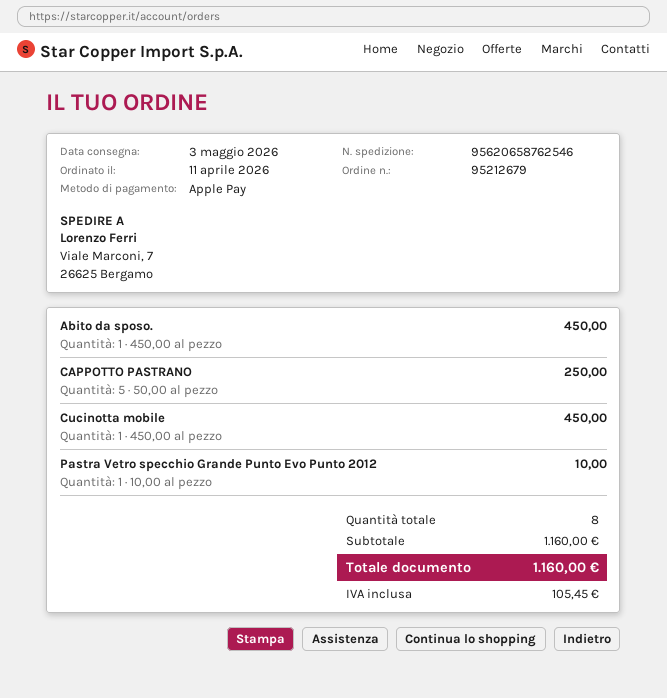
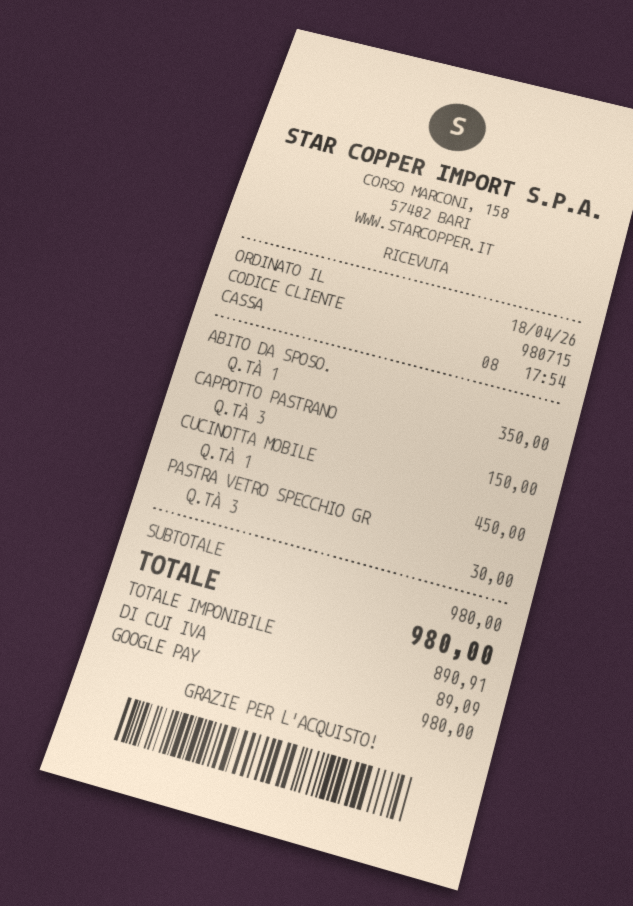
order date: 2026-04-11 -> 2026-04-18
payment method: Apple Pay -> Google Pay
Abito da sposo.: 1 for 450.00 -> 1 for 350.00
CAPPOTTO PASTRANO: 5 for 250.00 -> 3 for 150.00
Pastra Vetro specchio Grande Punto Evo Punto 2012: 1 for 10.00 -> 3 for 30.00
subtotal: 1160.00 -> 980.00
tax: 105.45 -> 89.09
total: 1160.00 -> 980.00

